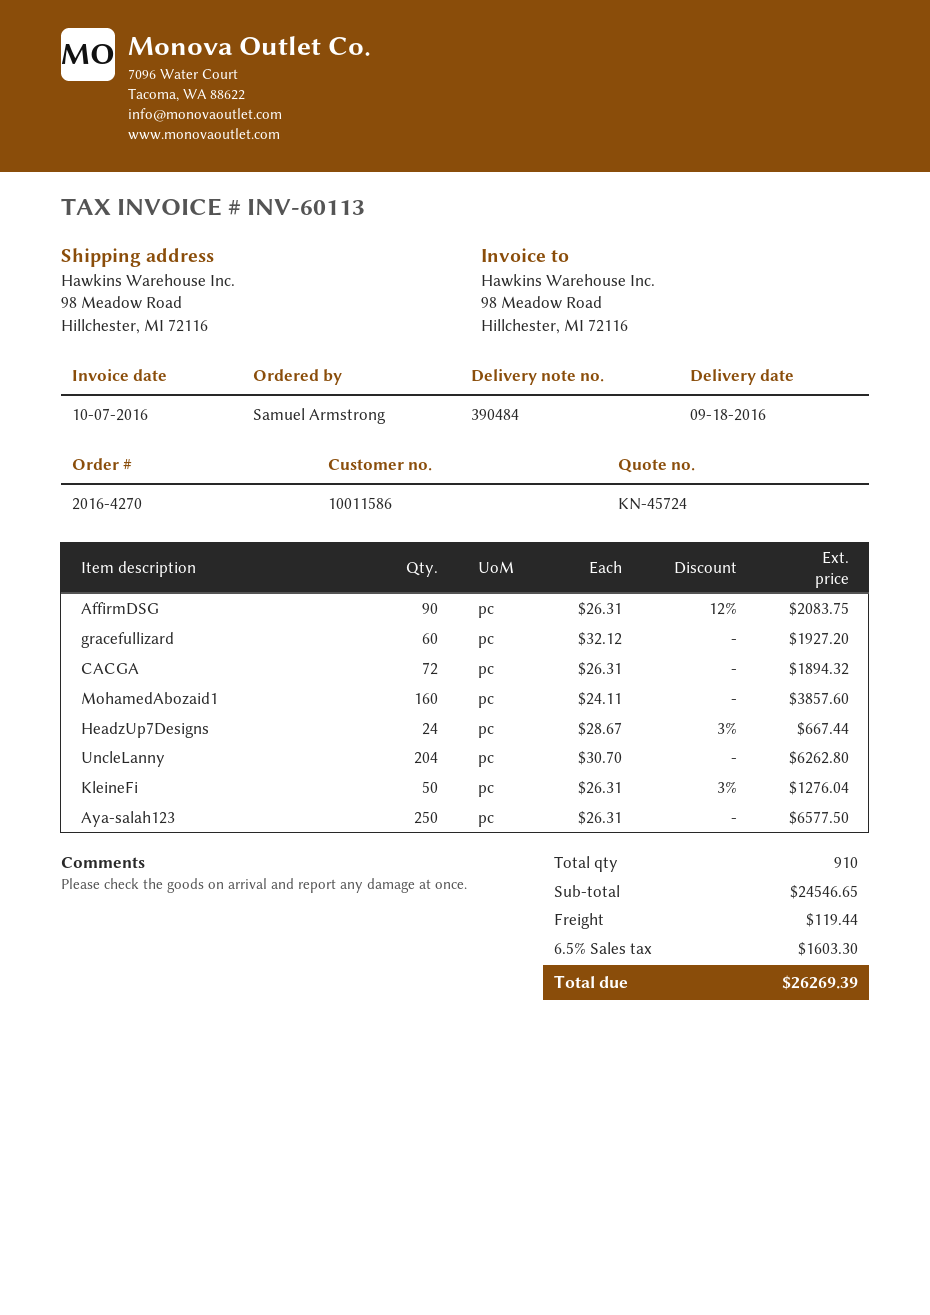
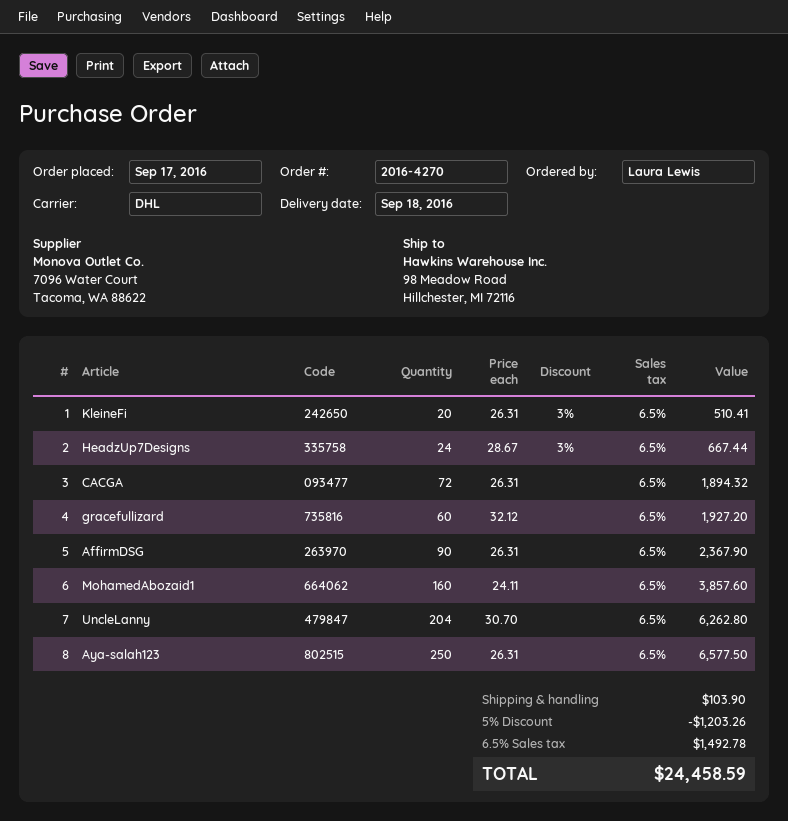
ordered by: Samuel Armstrong -> Laura Lewis
AffirmDSG: 90 x 26.31 - 12% = 2083.75 -> 90 x 26.31 = 2367.90
KleineFi: 50 x 26.31 - 3% = 1276.04 -> 20 x 26.31 - 3% = 510.41
discount: none -> 5% = 1203.26
shipping: 119.44 -> 103.90
tax: 6.5% = 1603.30 -> 6.5% = 1492.78
total: 26269.39 -> 24458.59

